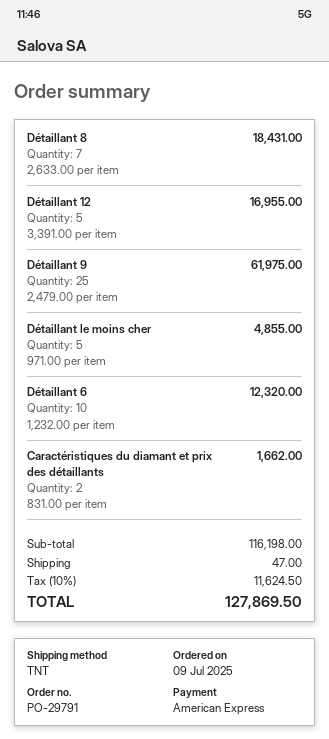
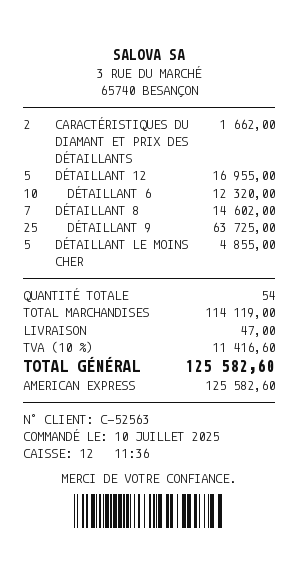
order date: 2025-07-09 -> 2025-07-10
Détaillant 8: 7 for 18431.00 -> 7 for 14602.00
Détaillant 9: 25 for 61975.00 -> 25 for 63725.00
subtotal: 116198.00 -> 114119.00
tax: 10% = 11624.50 -> 10% = 11416.60
total: 127869.50 -> 125582.60

